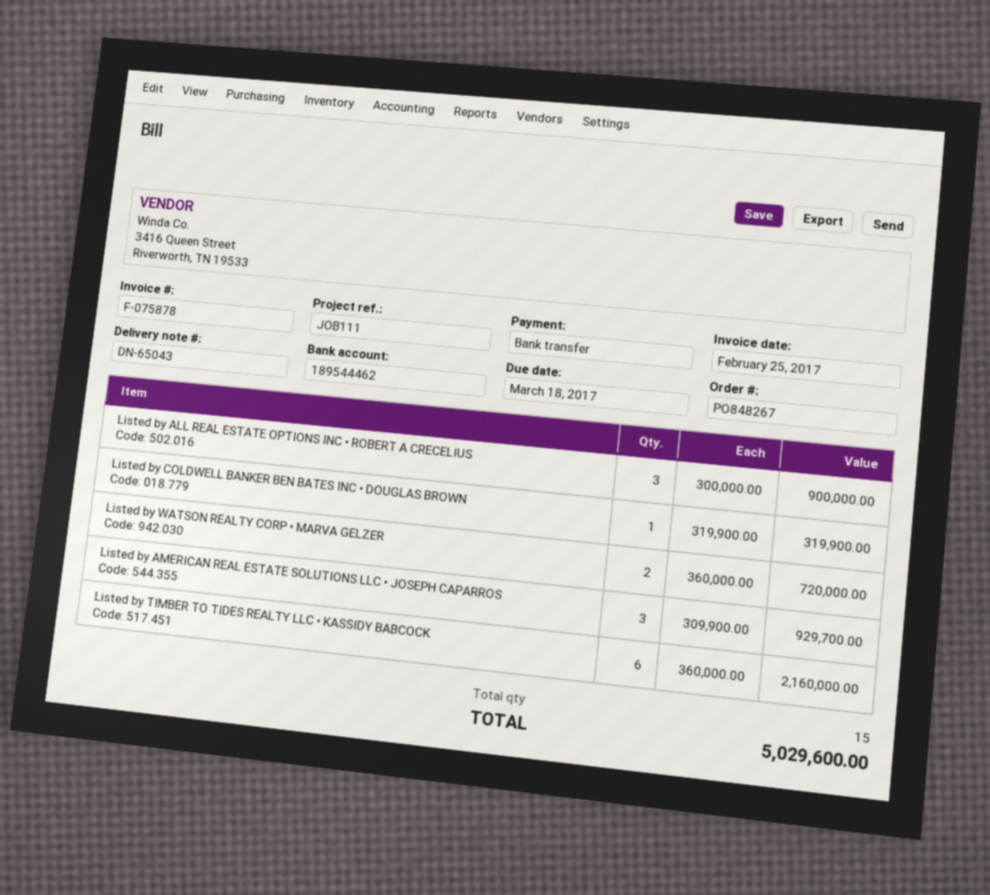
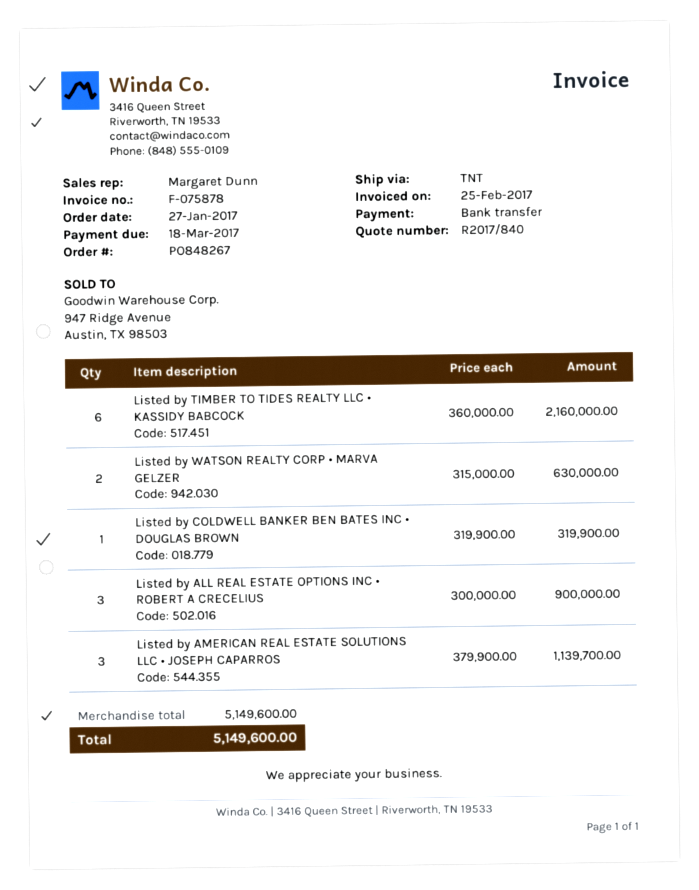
Listed by WATSON REALTY CORP • MARVA GELZER: 2 x 360000.00 = 720000.00 -> 2 x 315000.00 = 630000.00
Listed by AMERICAN REAL ESTATE SOLUTIONS LLC • JOSEPH CAPARROS: 3 x 309900.00 = 929700.00 -> 3 x 379900.00 = 1139700.00
total: 5029600.00 -> 5149600.00

